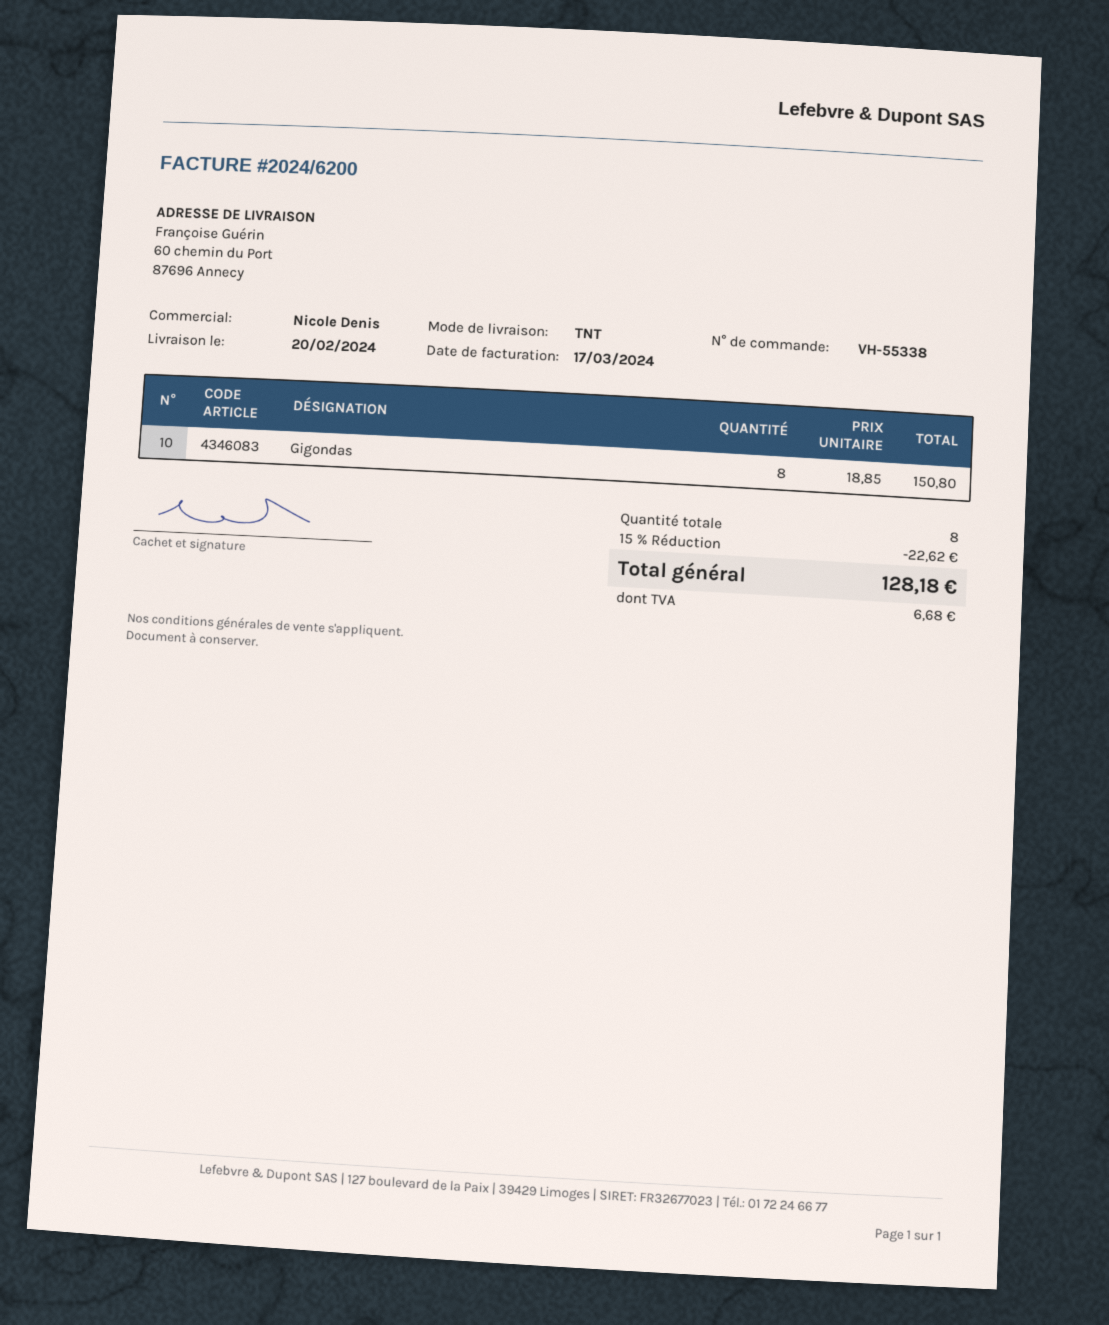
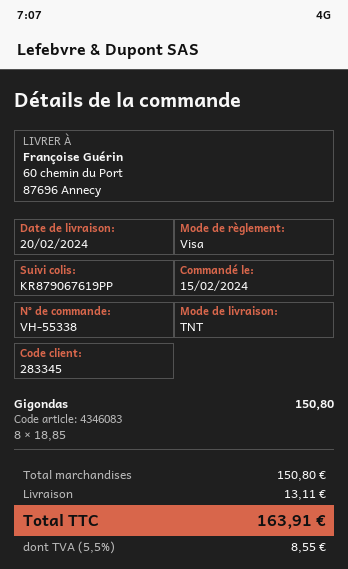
discount: 15% = 22.62 -> none
shipping: none -> 13.11
tax: 6.68 -> 8.55
total: 128.18 -> 163.91

